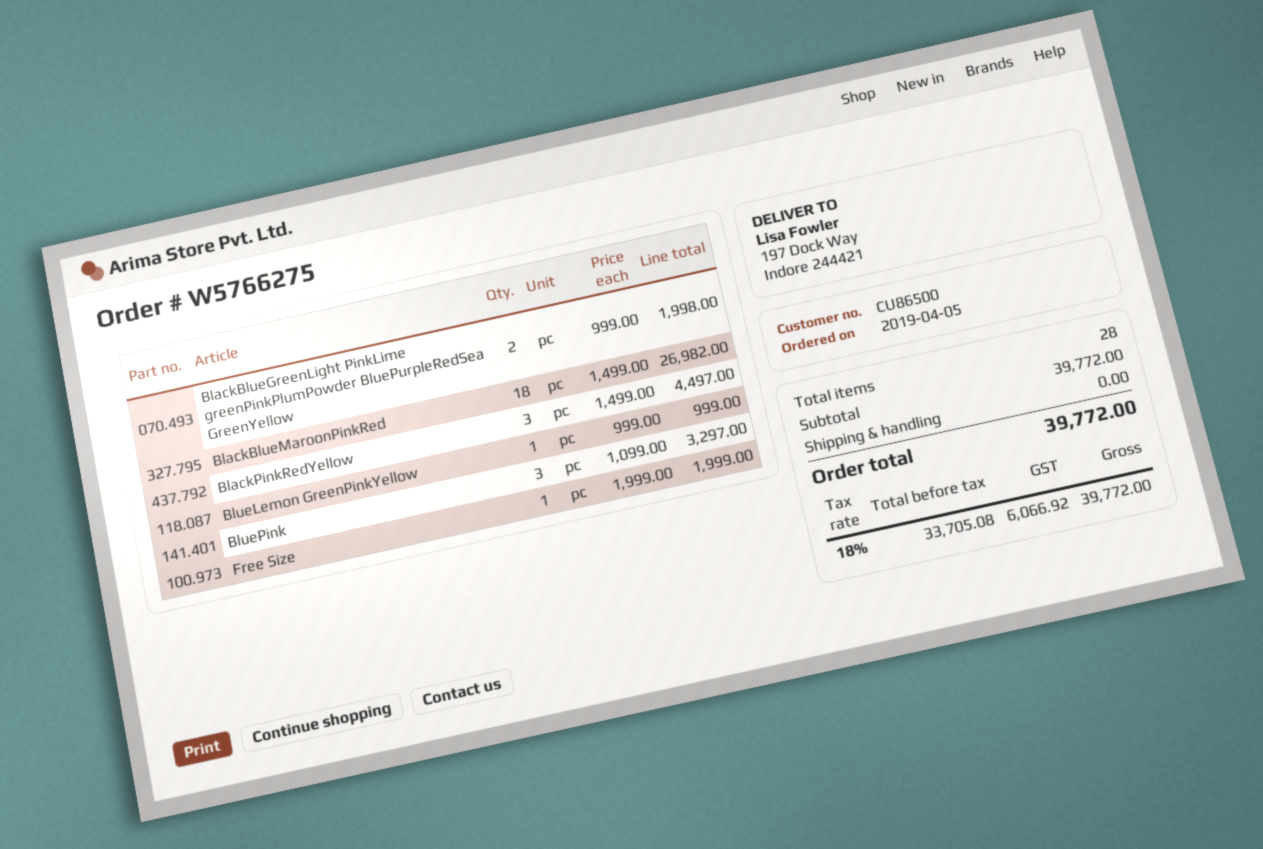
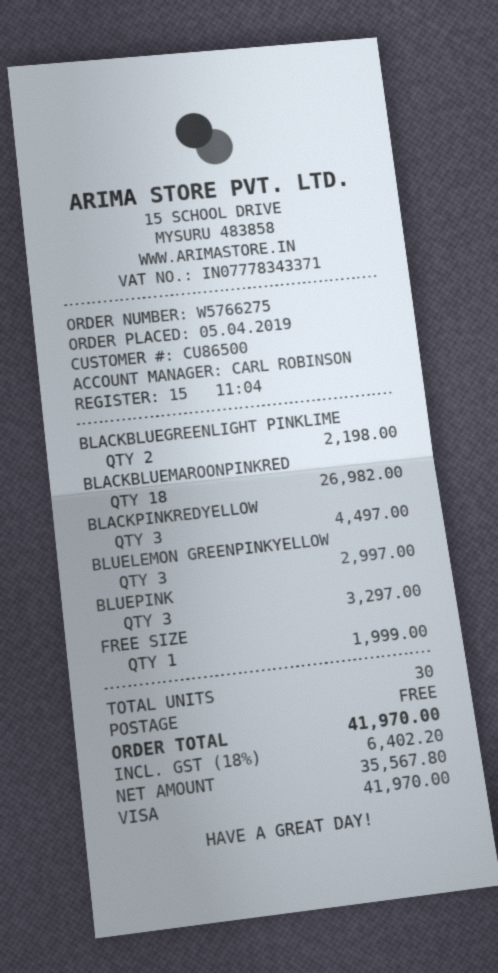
BlackBlueGreenLight PinkLime greenPinkPlumPowder BluePurpleRedSea GreenYellow: 2 for 1998.00 -> 2 for 2198.00
BlueLemon GreenPinkYellow: 1 for 999.00 -> 3 for 2997.00
total quantity: 28 -> 30
net: 33705.08 -> 35567.80
tax: 18% = 6066.92 -> 18% = 6402.20
total: 39772.00 -> 41970.00

